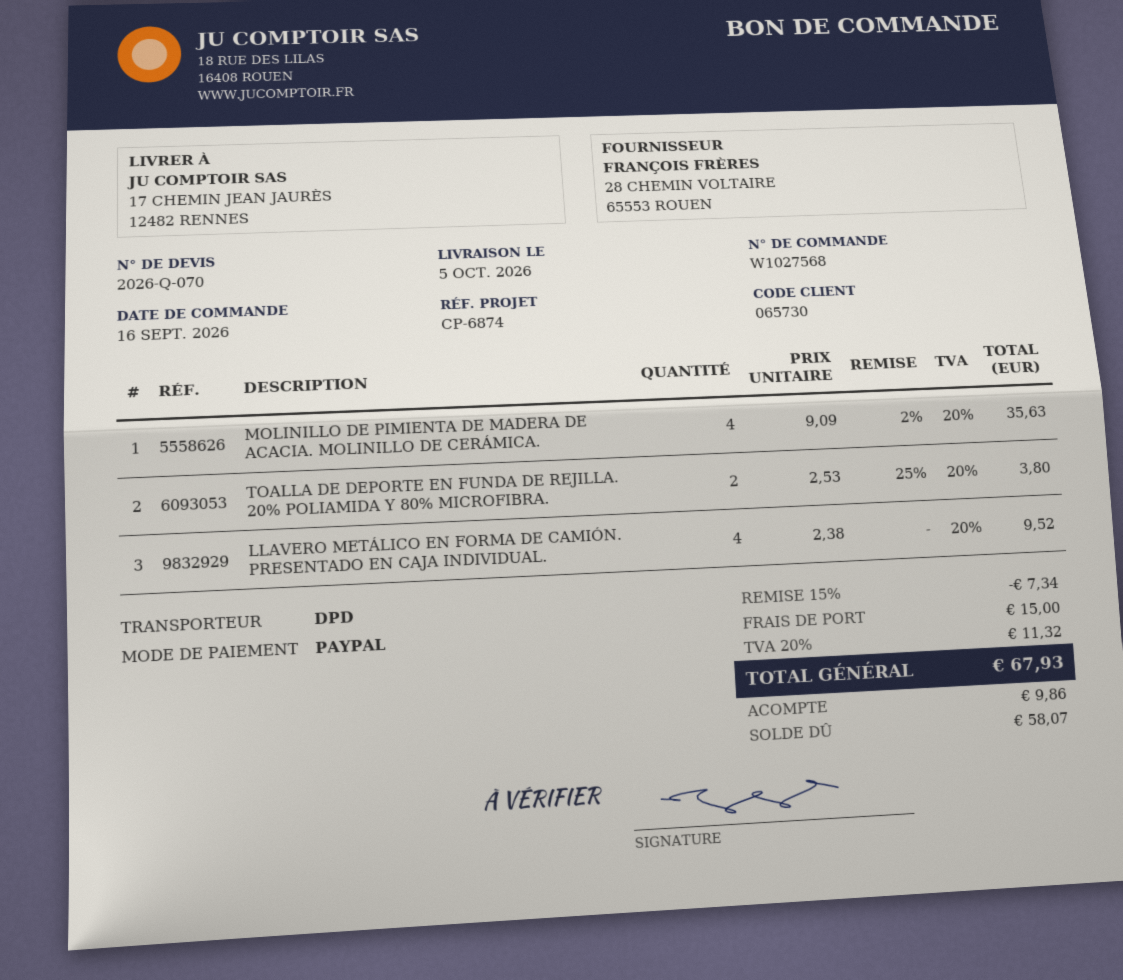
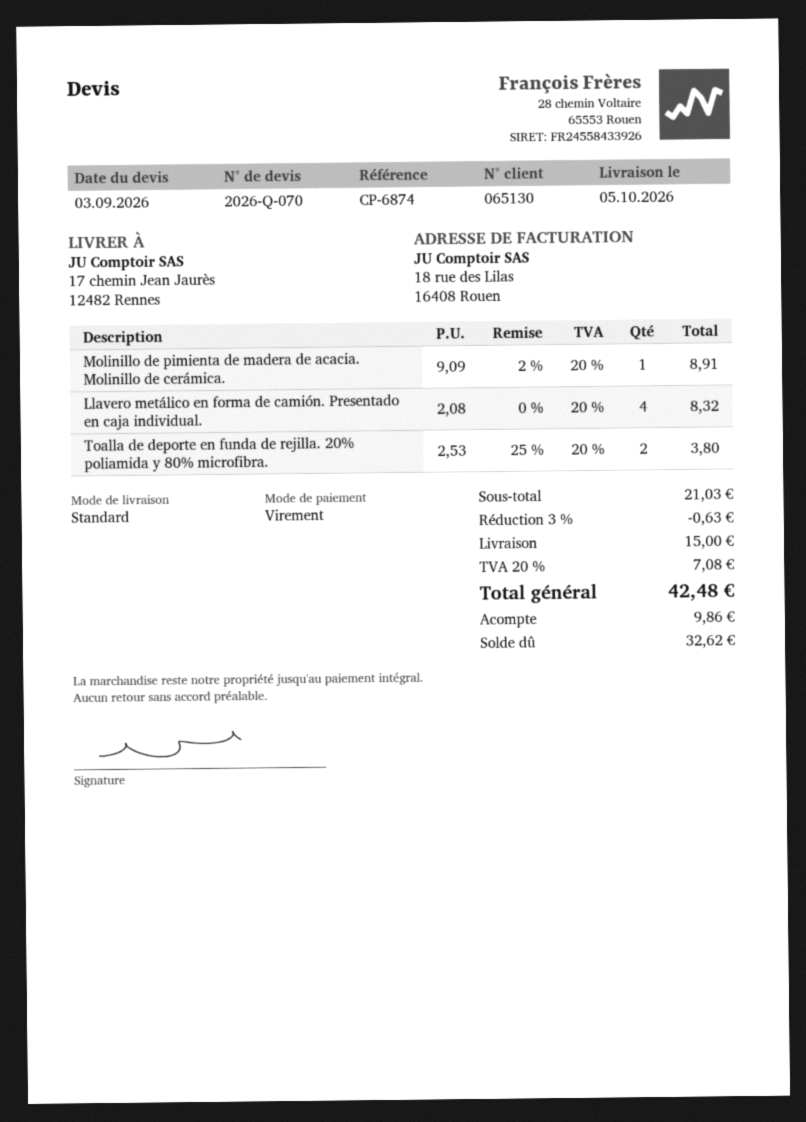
customer number: 065730 -> 065130
payment method: PayPal -> bank transfer
shipping method: DPD -> standard
MOLINILLO DE PIMIENTA DE MADERA DE ACACIA. MOLINILLO DE CERÁMICA.: 4 x 9.09 - 2% = 35.63 -> 1 x 9.09 - 2% = 8.91
LLAVERO METÁLICO EN FORMA DE CAMIÓN. PRESENTADO EN CAJA INDIVIDUAL.: 4 x 2.38 = 9.52 -> 4 x 2.08 = 8.32
discount: 15% = 7.34 -> 3% = 0.63
tax: 20% = 11.32 -> 20% = 7.08
total: 67.93 -> 42.48
balance: 58.07 -> 32.62

